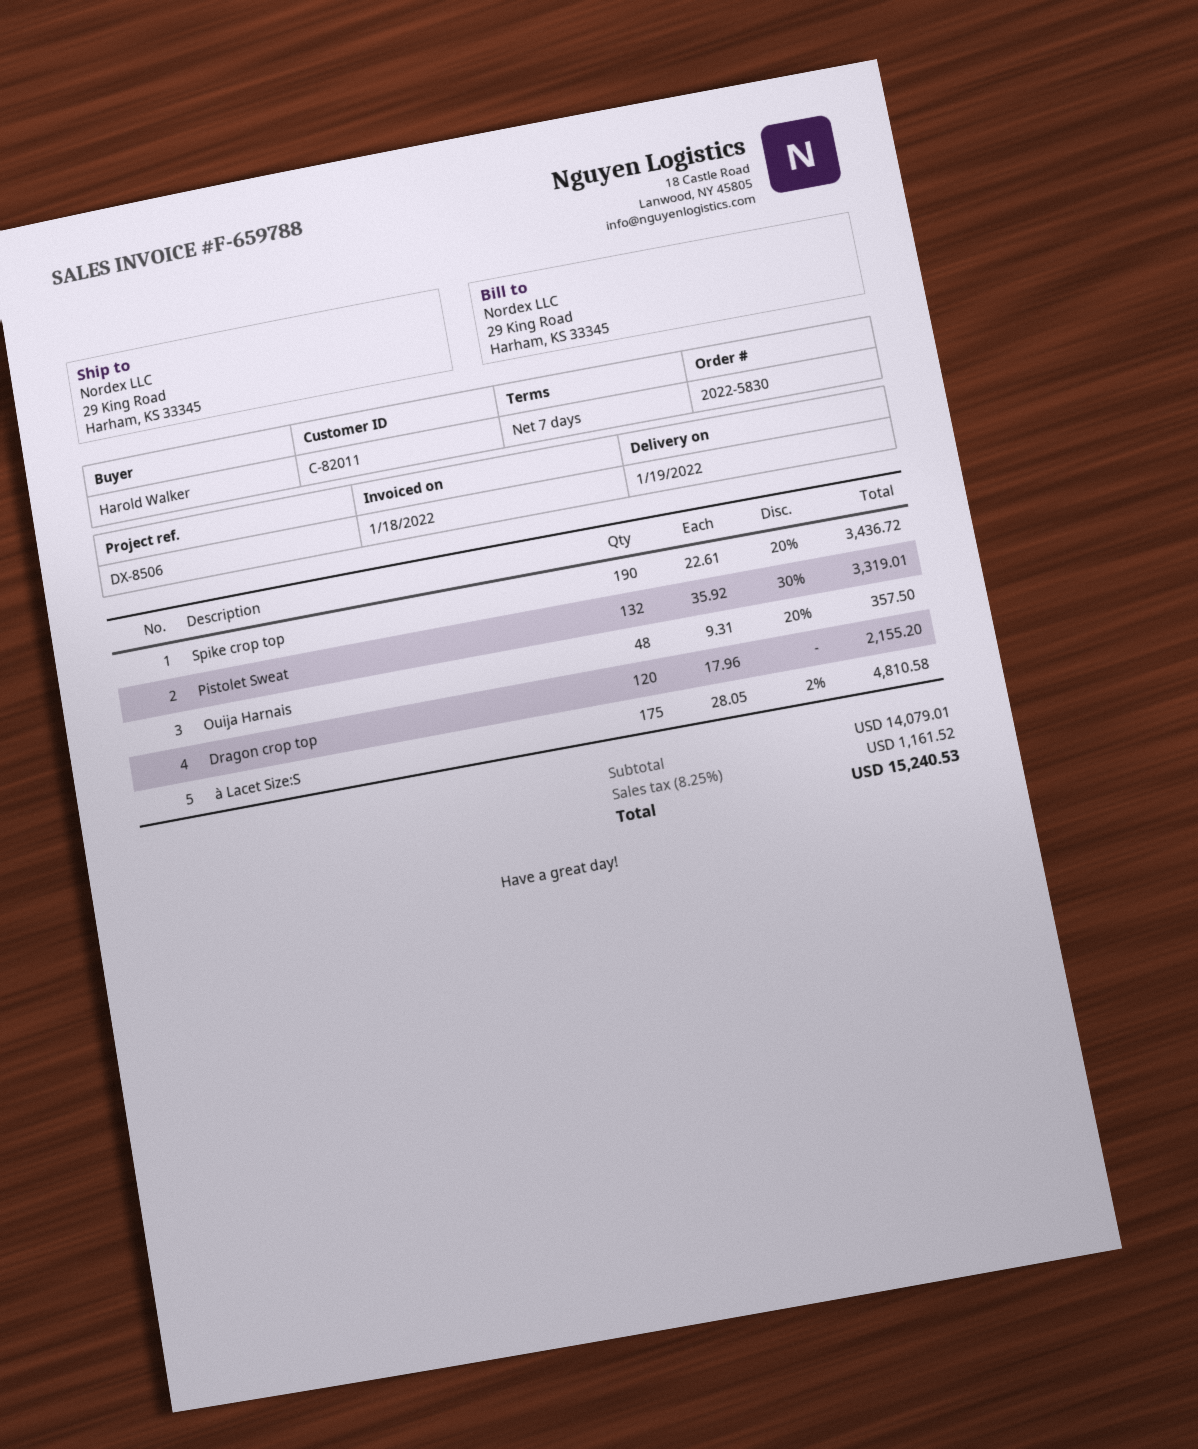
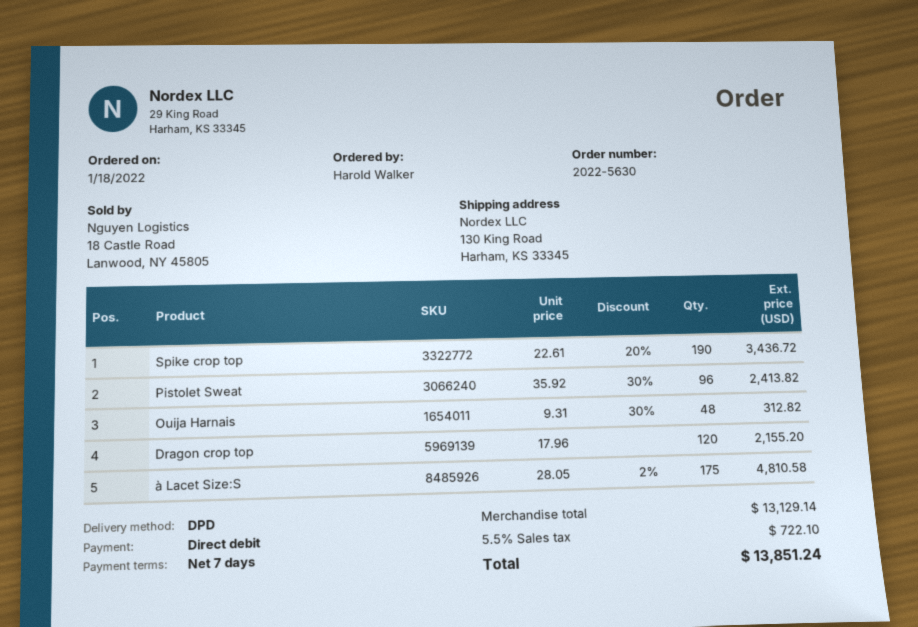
order number: 2022-5830 -> 2022-5630
ship to: 29 King Road, Harham, KS 33345 -> 130 King Road, Harham, KS 33345
Pistolet Sweat: 132 x 35.92 - 30% = 3319.01 -> 96 x 35.92 - 30% = 2413.82
Ouija Harnais: 48 x 9.31 - 20% = 357.50 -> 48 x 9.31 - 30% = 312.82
subtotal: 14079.01 -> 13129.14
tax: 8.25% = 1161.52 -> 5.5% = 722.10
total: 15240.53 -> 13851.24

